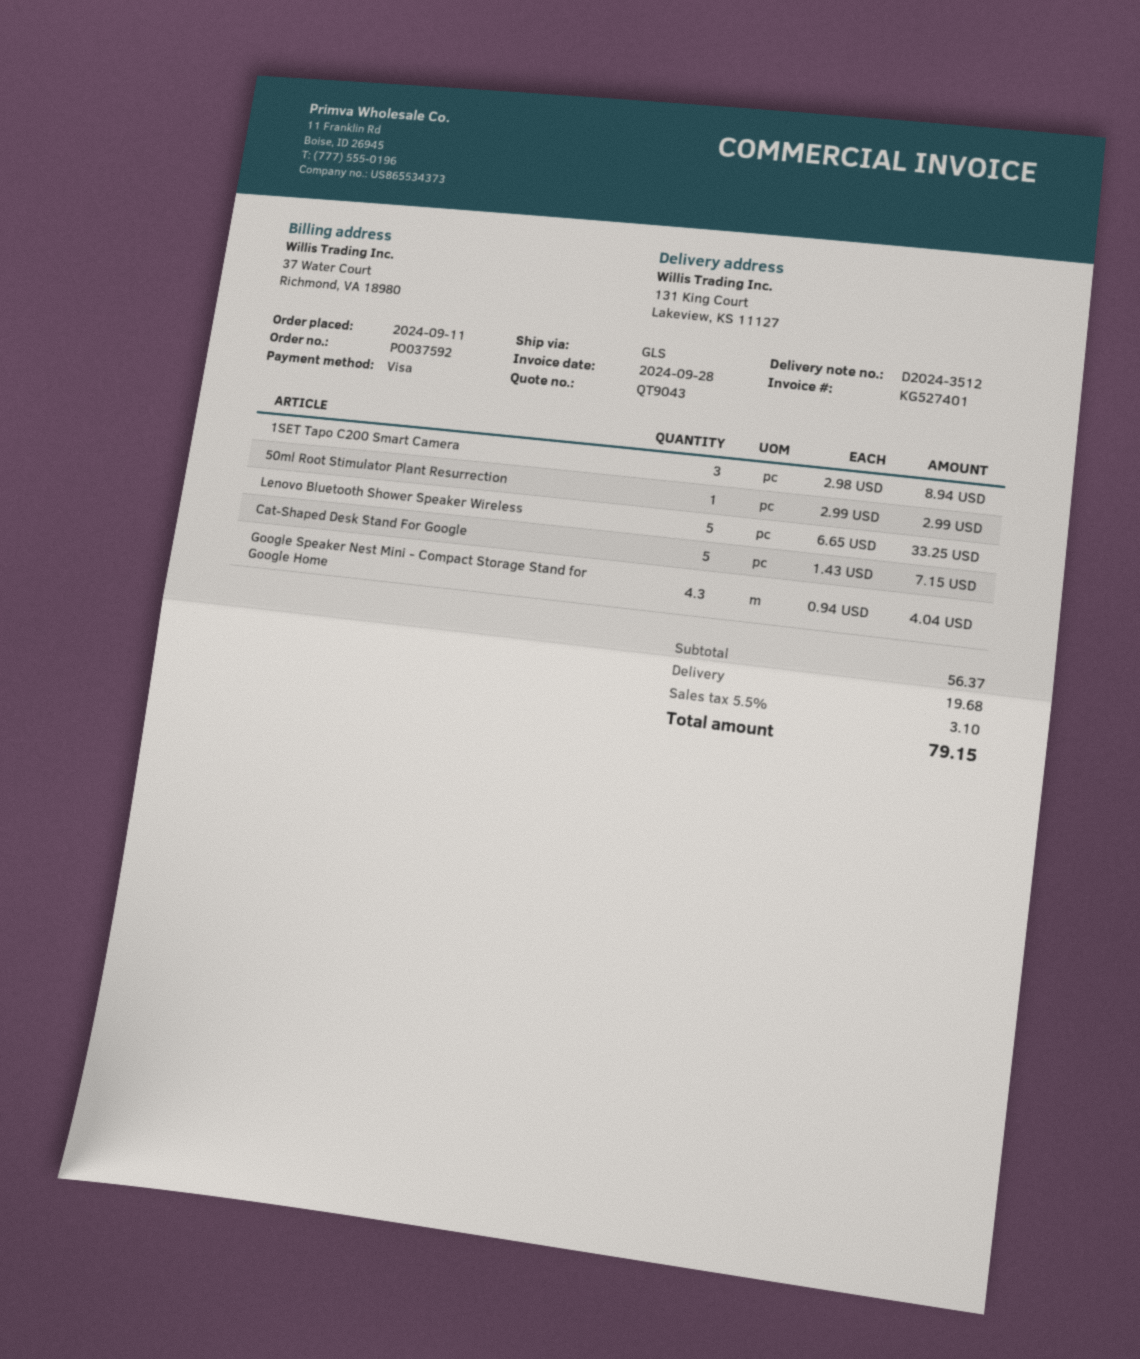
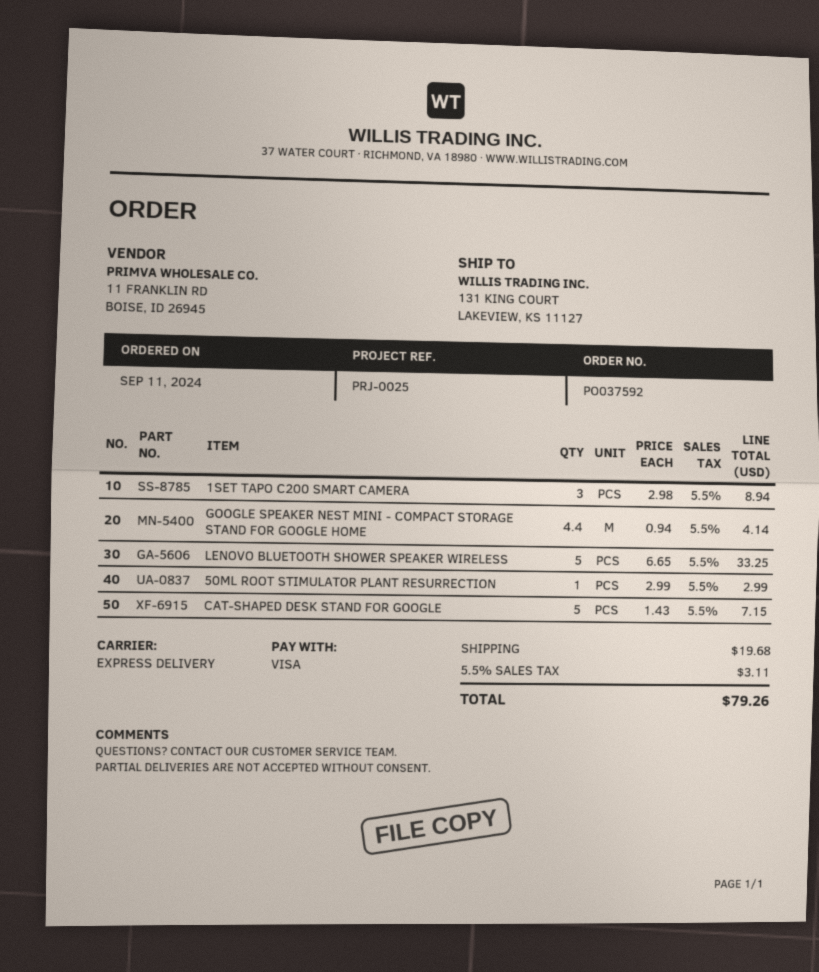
shipping method: GLS -> express
Google Speaker Nest Mini - Compact Storage Stand for Google Home: 4.3 x 0.94 = 4.04 -> 4.4 x 0.94 = 4.14
tax: 5.5% = 3.10 -> 5.5% = 3.11
total: 79.15 -> 79.26

